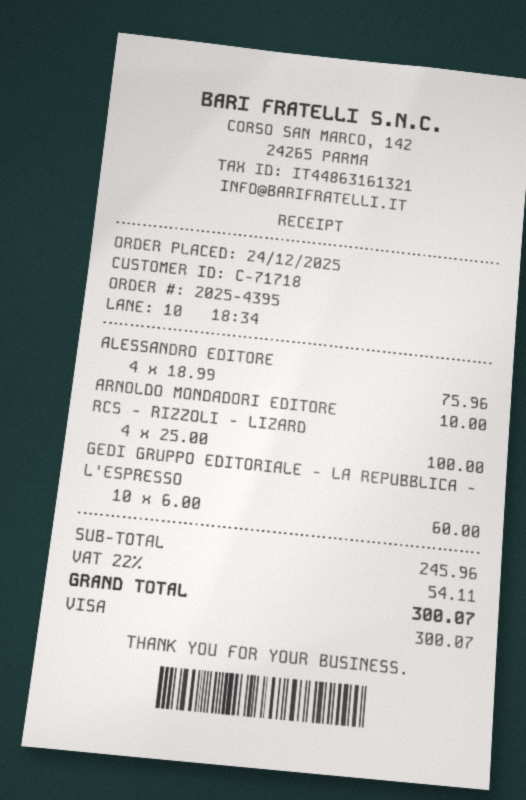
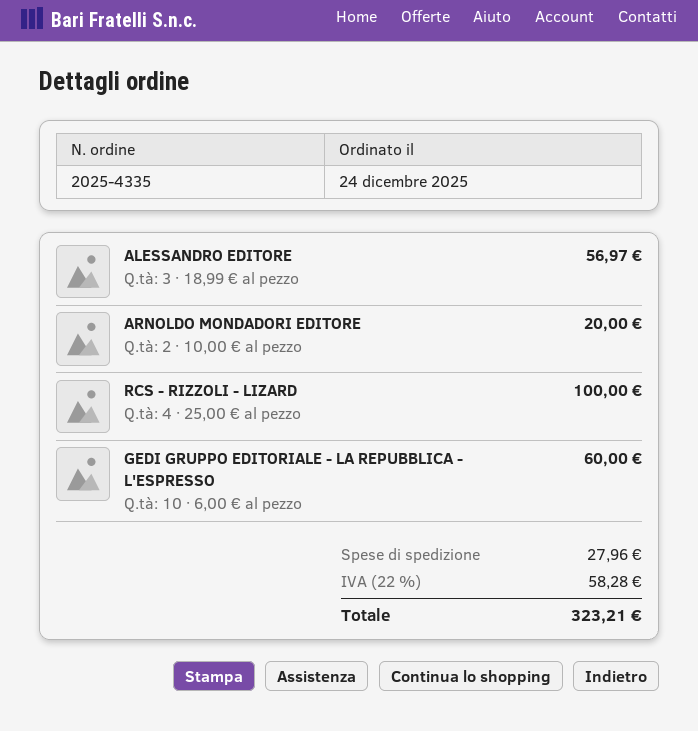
order number: 2025-4395 -> 2025-4335
ALESSANDRO EDITORE: 4 x 18.99 = 75.96 -> 3 x 18.99 = 56.97
ARNOLDO MONDADORI EDITORE: 1 x 10.00 = 10.00 -> 2 x 10.00 = 20.00
shipping: none -> 27.96
tax: 22% = 54.11 -> 22% = 58.28
total: 300.07 -> 323.21

